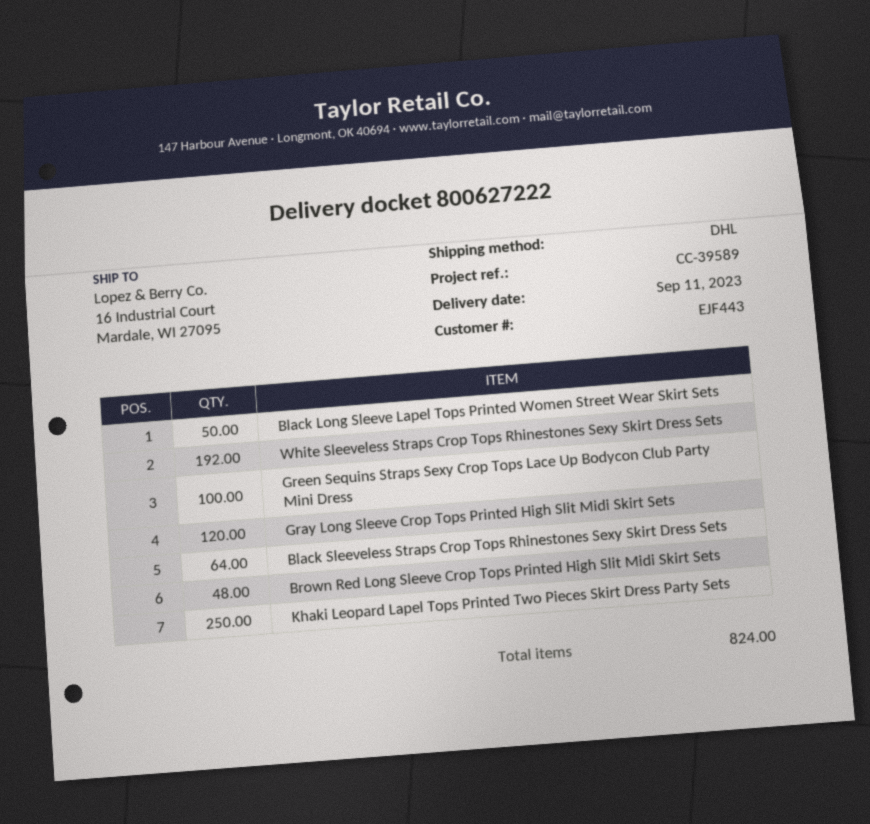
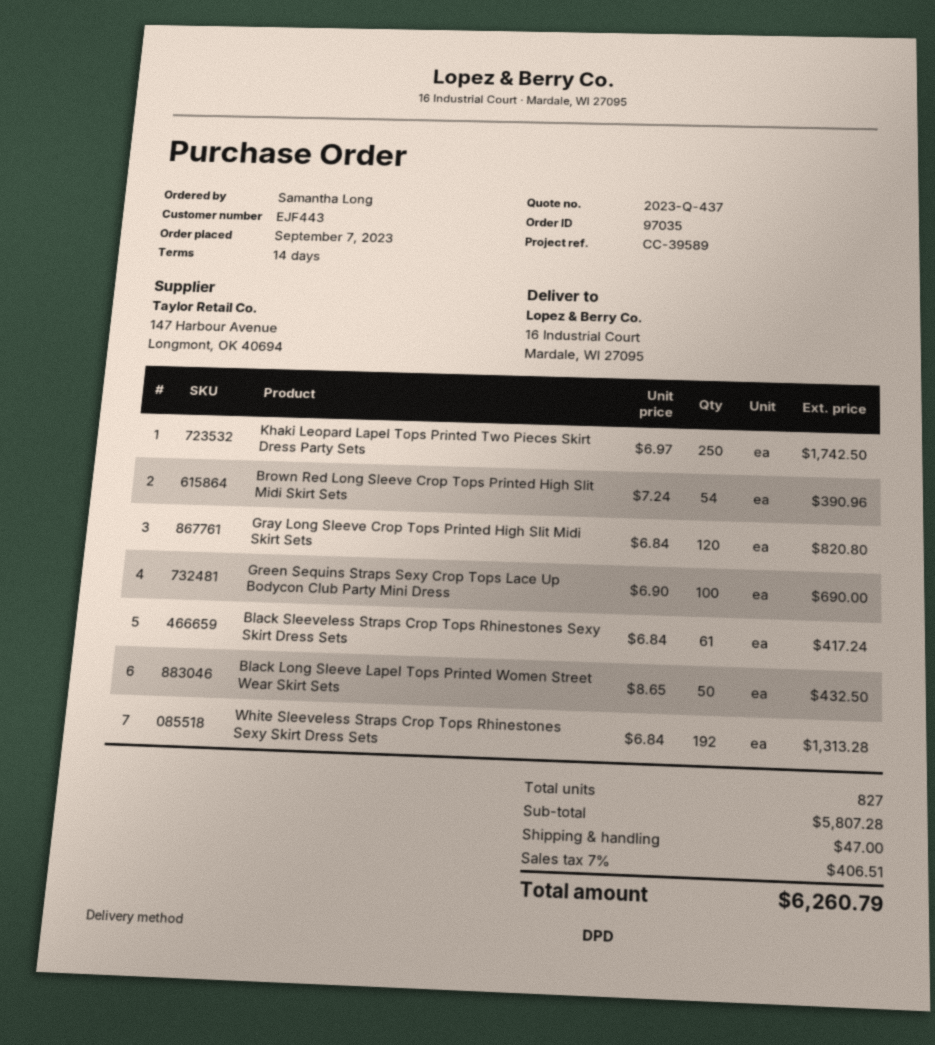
shipping method: DHL -> DPD
Black Sleeveless Straps Crop Tops Rhinestones Sexy Skirt Dress Sets: 64 -> 61
Brown Red Long Sleeve Crop Tops Printed High Slit Midi Skirt Sets: 48 -> 54
total quantity: 824 -> 827

